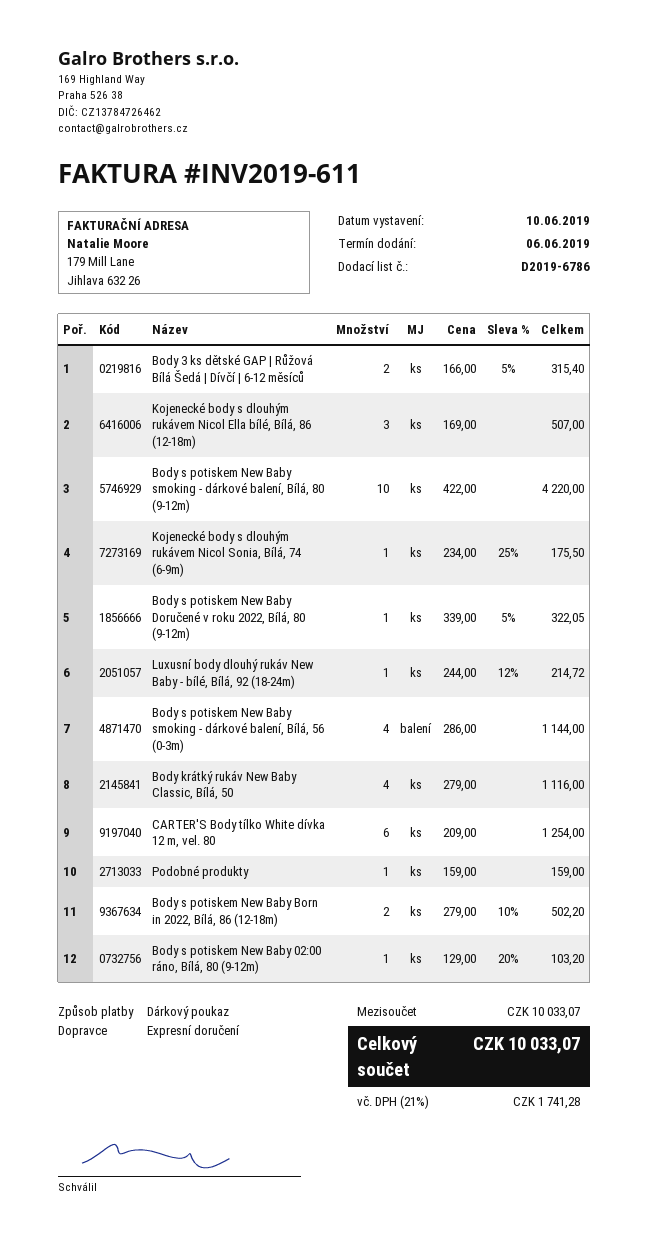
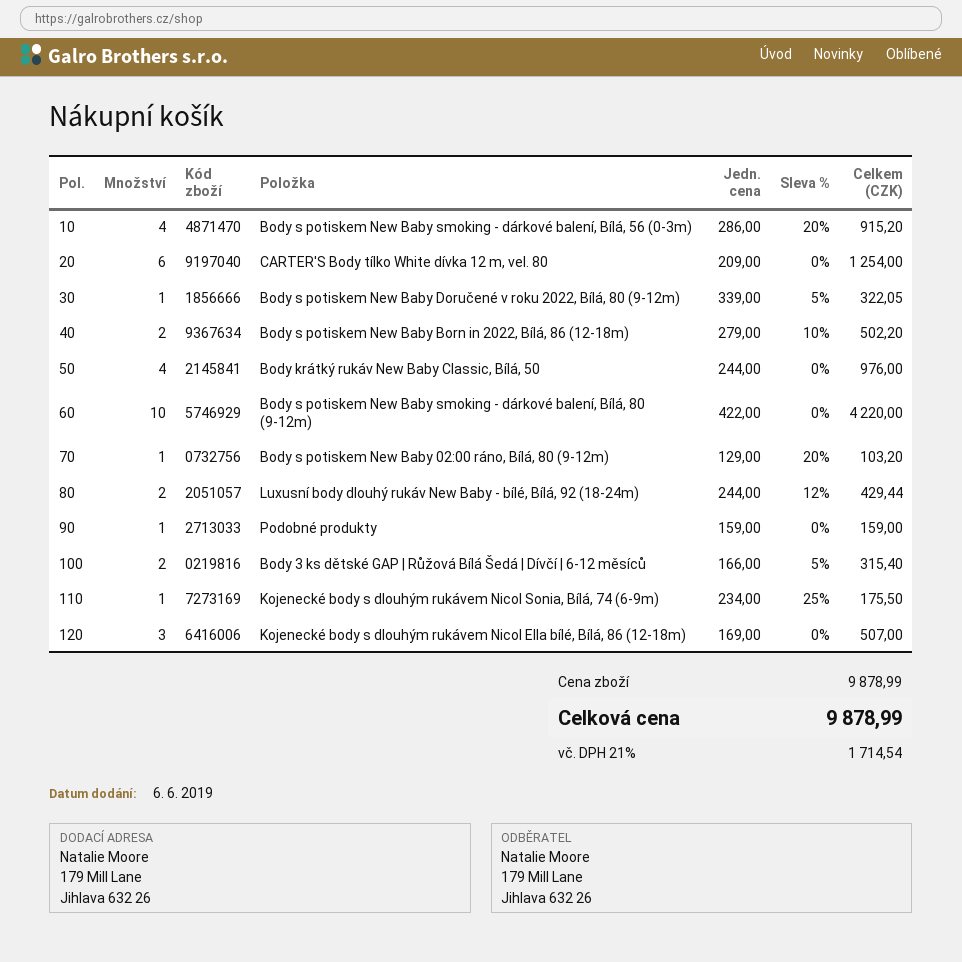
Luxusní body dlouhý rukáv New Baby - bílé, Bílá, 92 (18-24m): 1 x 244.00 - 12% = 214.72 -> 2 x 244.00 - 12% = 429.44
Body s potiskem New Baby smoking - dárkové balení, Bílá, 56 (0-3m): 4 x 286.00 = 1144.00 -> 4 x 286.00 - 20% = 915.20
Body krátký rukáv New Baby Classic, Bílá, 50: 4 x 279.00 = 1116.00 -> 4 x 244.00 = 976.00
subtotal: 10033.07 -> 9878.99
tax: 21% = 1741.28 -> 21% = 1714.54
total: 10033.07 -> 9878.99

